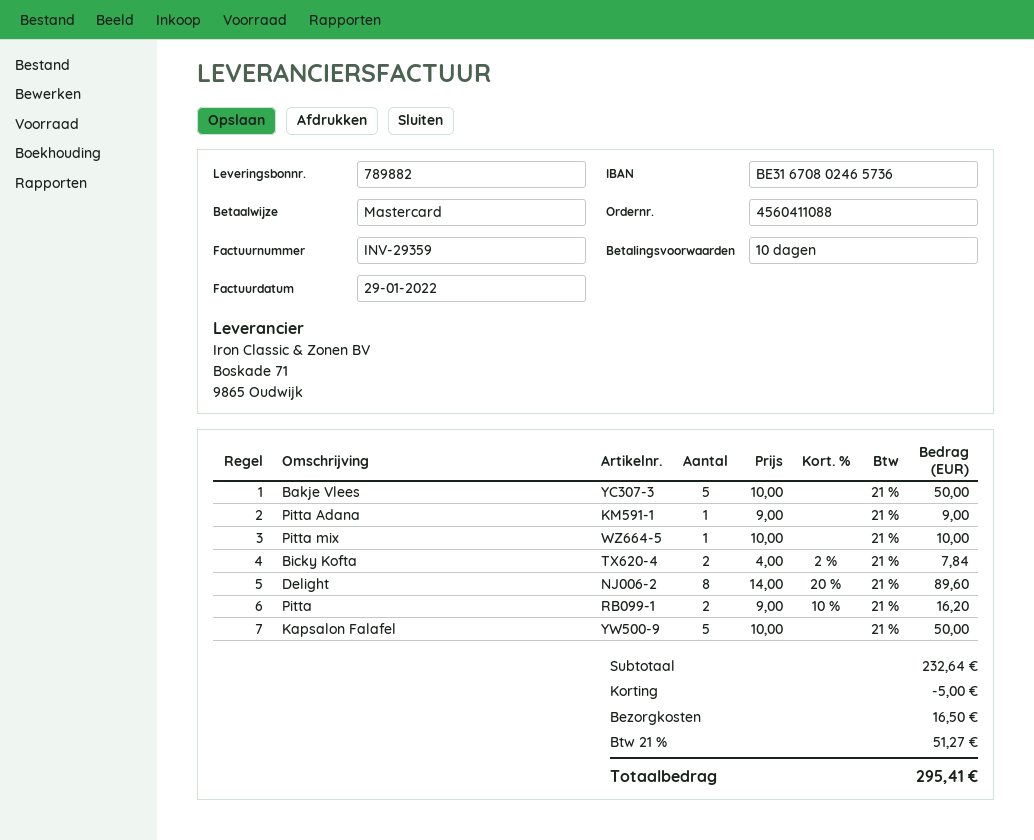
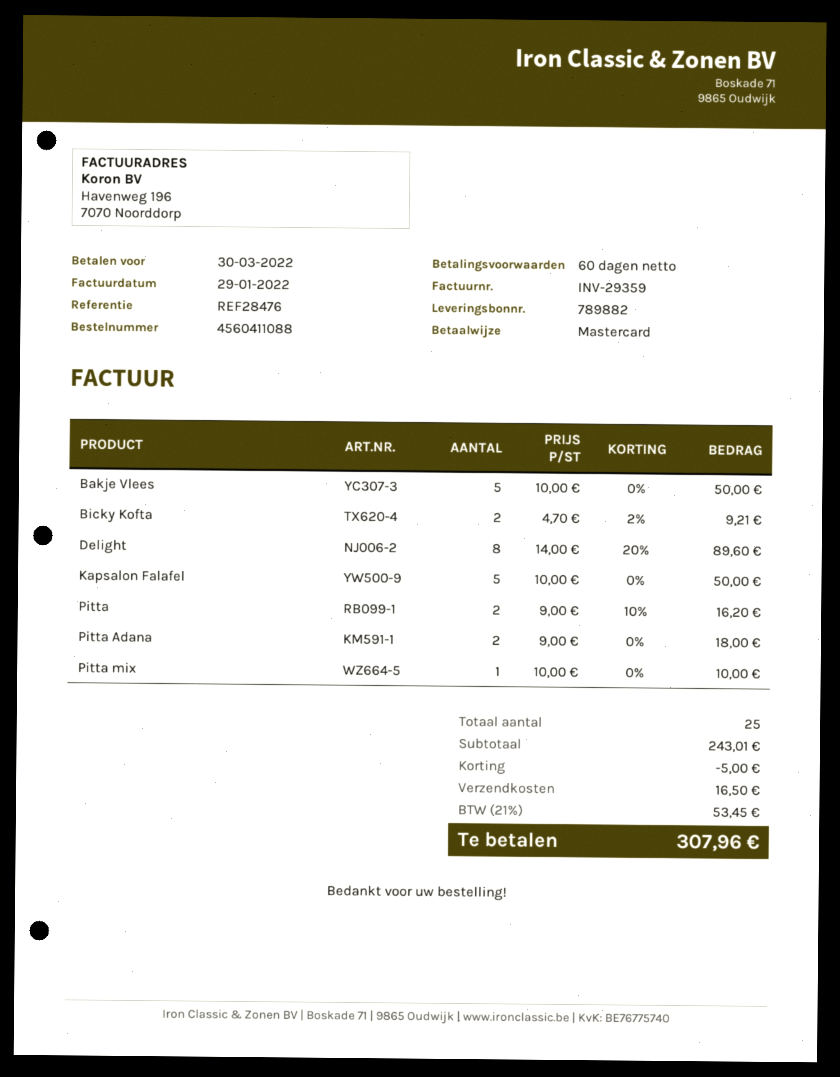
payment terms: 10 days -> 60 days
Pitta Adana: 1 x 9.00 = 9.00 -> 2 x 9.00 = 18.00
Bicky Kofta: 2 x 4.00 - 2% = 7.84 -> 2 x 4.70 - 2% = 9.21
subtotal: 232.64 -> 243.01
tax: 21% = 51.27 -> 21% = 53.45
total: 295.41 -> 307.96

